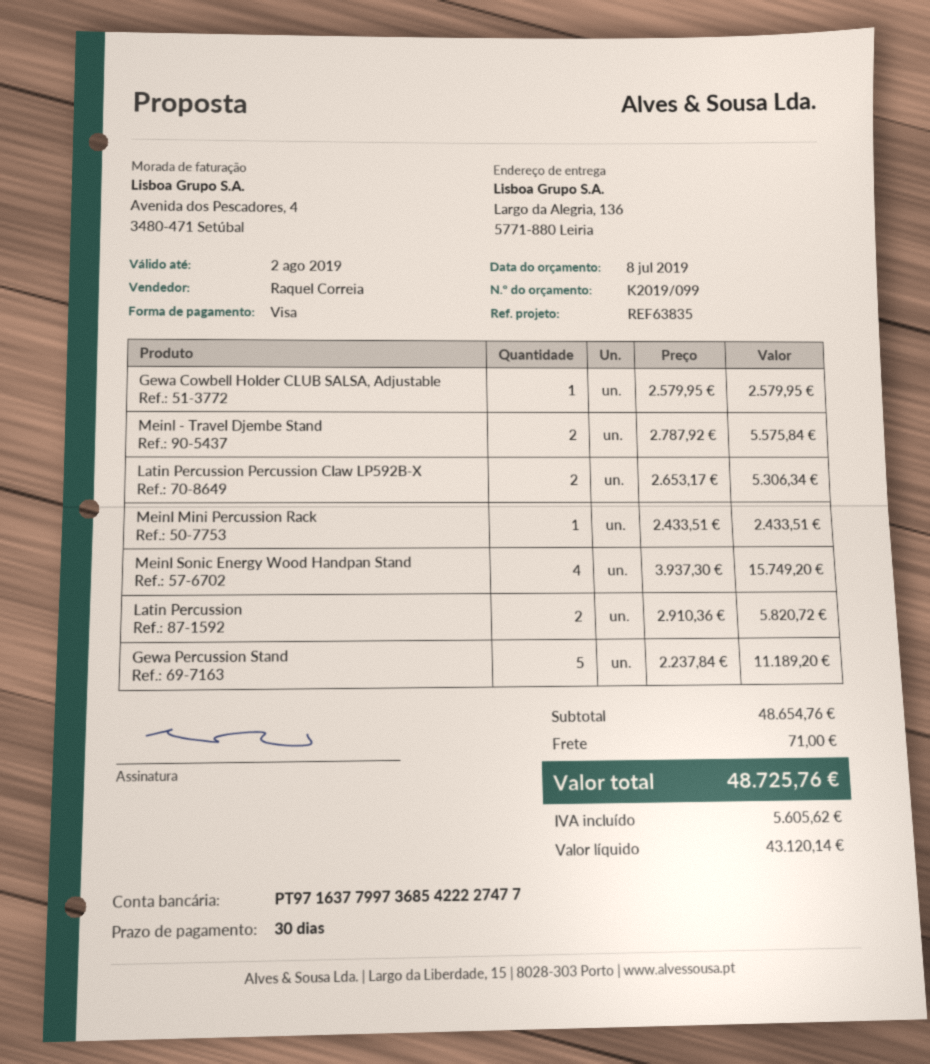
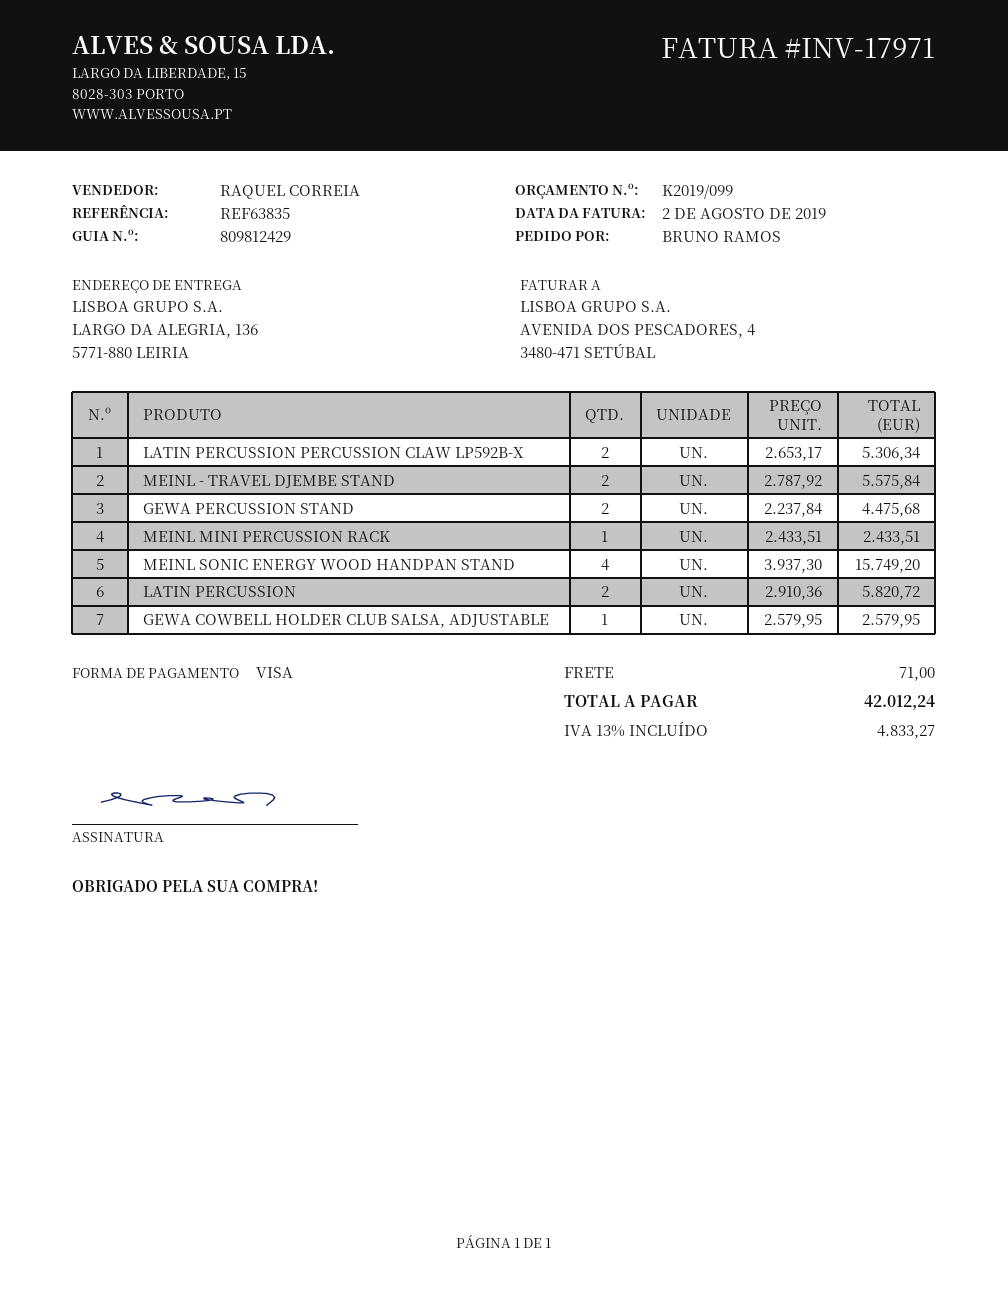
Gewa Percussion Stand: 5 x 2237.84 = 11189.20 -> 2 x 2237.84 = 4475.68
tax: 5605.62 -> 4833.27
total: 48725.76 -> 42012.24

